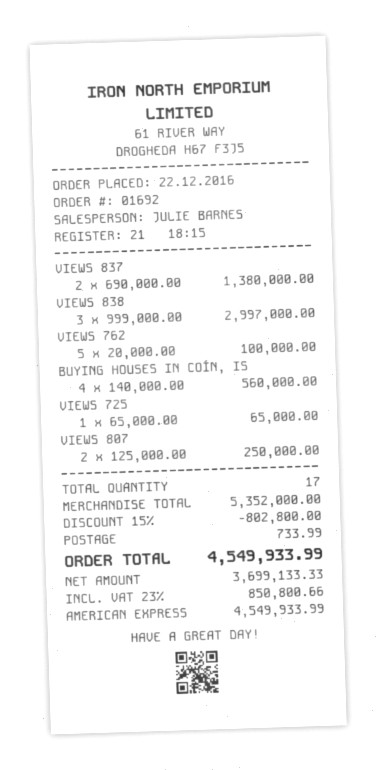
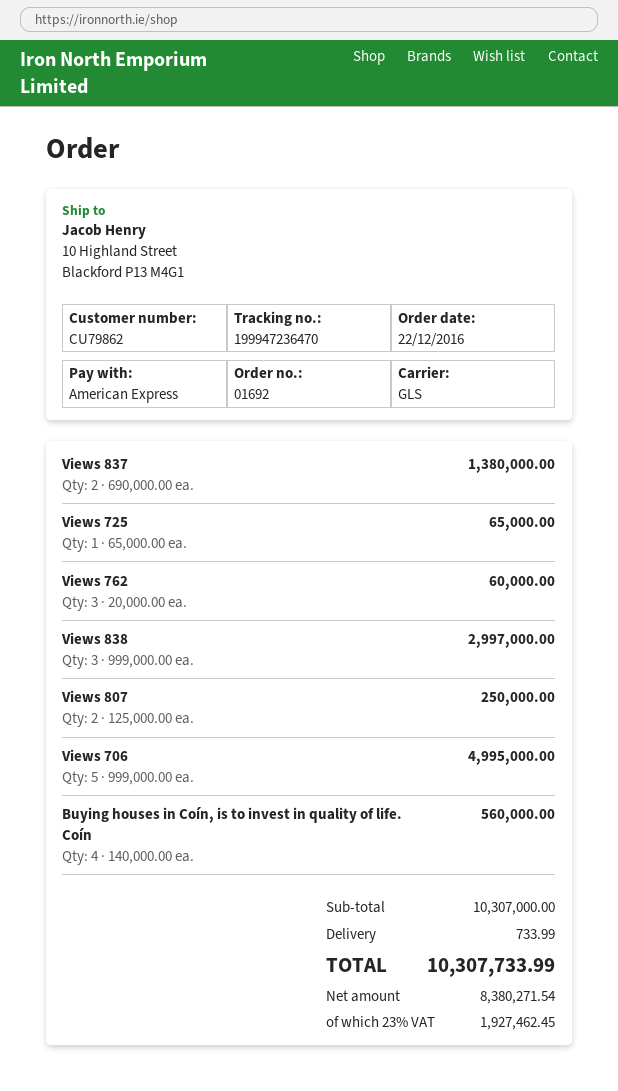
VIEWS 762: 5 x 20000.00 = 100000.00 -> 3 x 20000.00 = 60000.00
Views 706: none -> 5 x 999000.00 = 4995000.00
subtotal: 5352000.00 -> 10307000.00
discount: 15% = 802800.00 -> none
net: 3699133.33 -> 8380271.54
tax: 23% = 850800.66 -> 23% = 1927462.45
total: 4549933.99 -> 10307733.99

